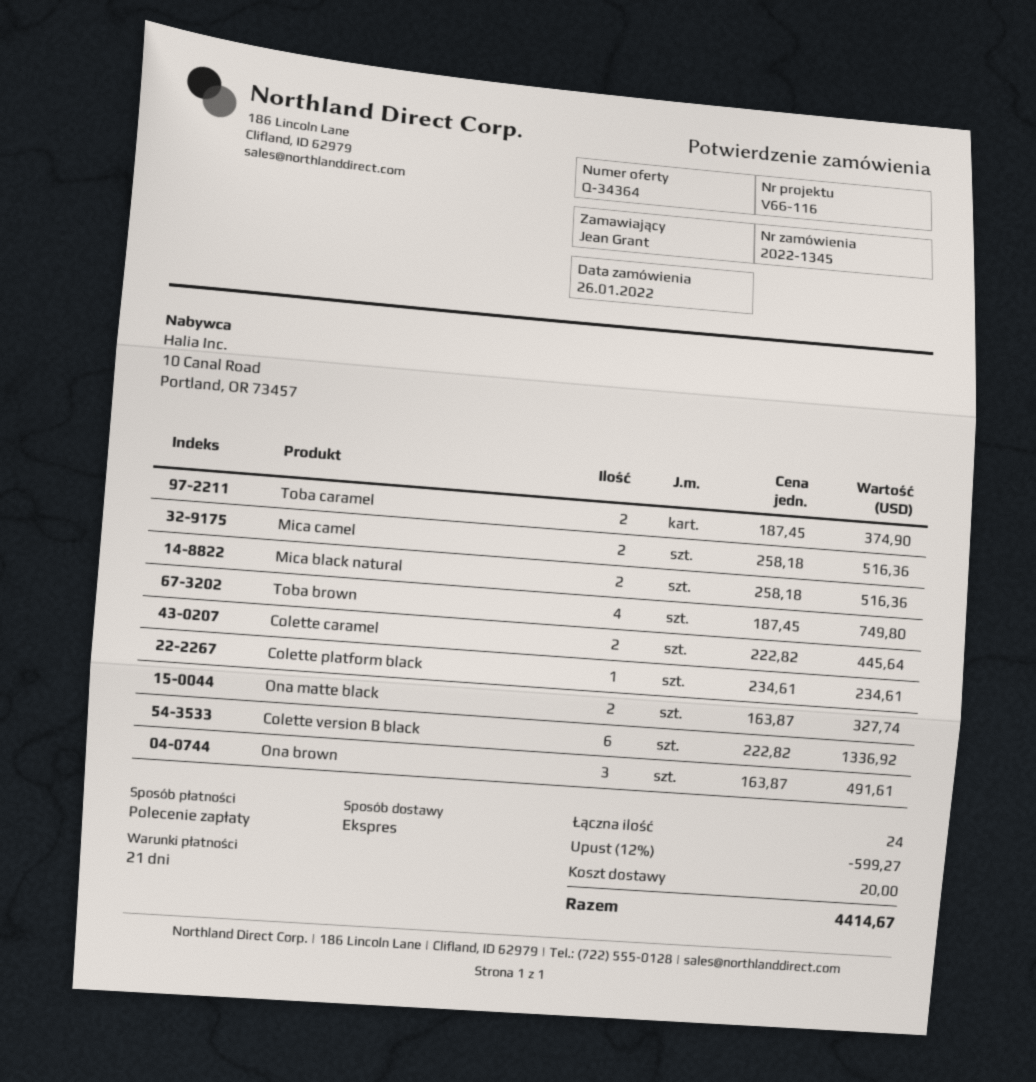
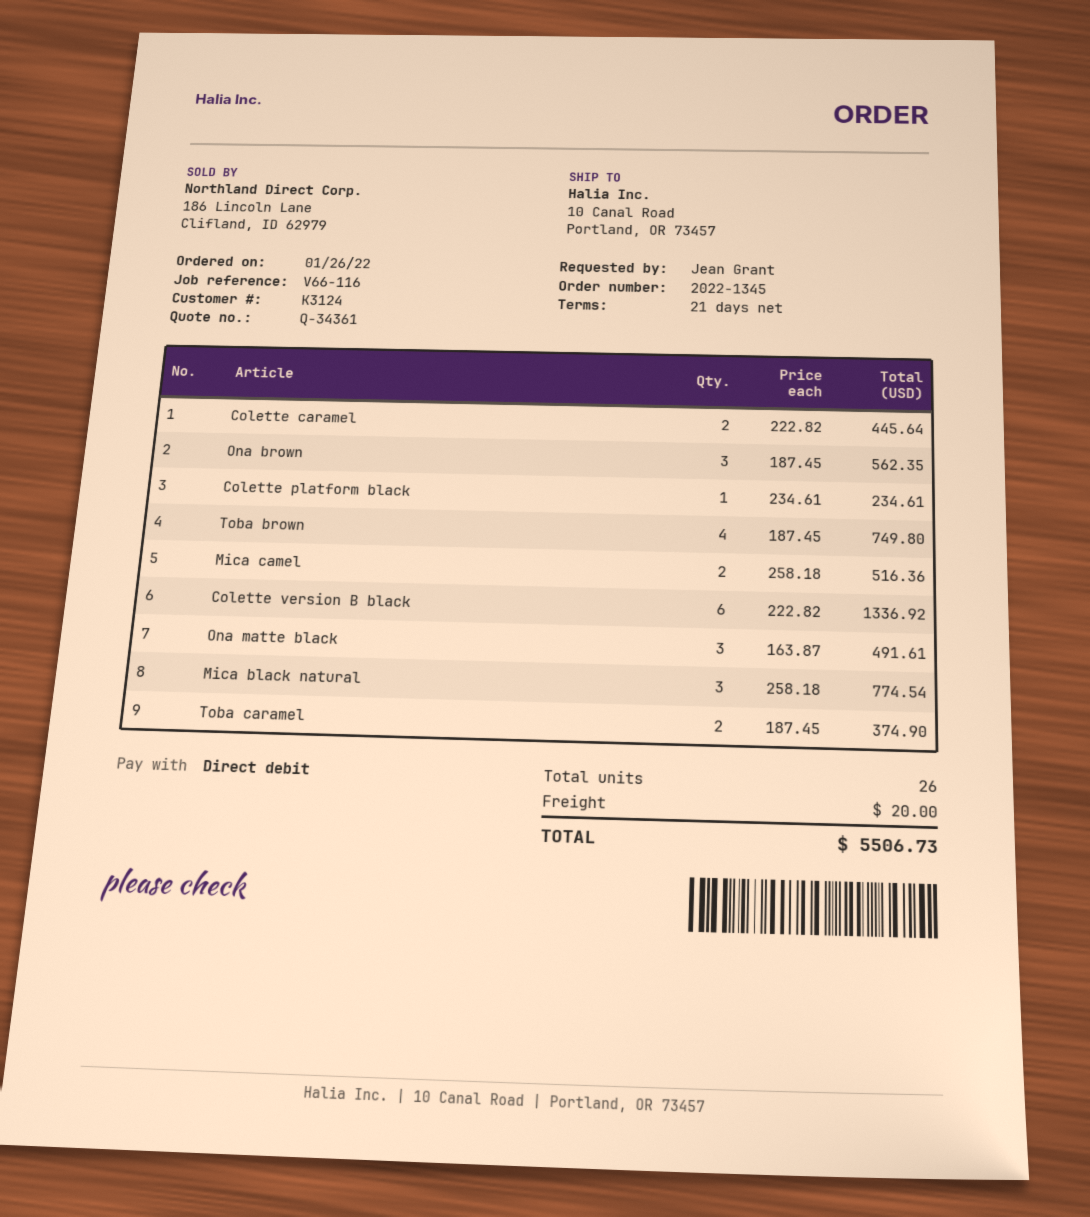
quote number: Q-34364 -> Q-34361
Mica black natural: 2 x 258.18 = 516.36 -> 3 x 258.18 = 774.54
Ona matte black: 2 x 163.87 = 327.74 -> 3 x 163.87 = 491.61
Ona brown: 3 x 163.87 = 491.61 -> 3 x 187.45 = 562.35
total quantity: 24 -> 26
discount: 12% = 599.27 -> none
total: 4414.67 -> 5506.73

